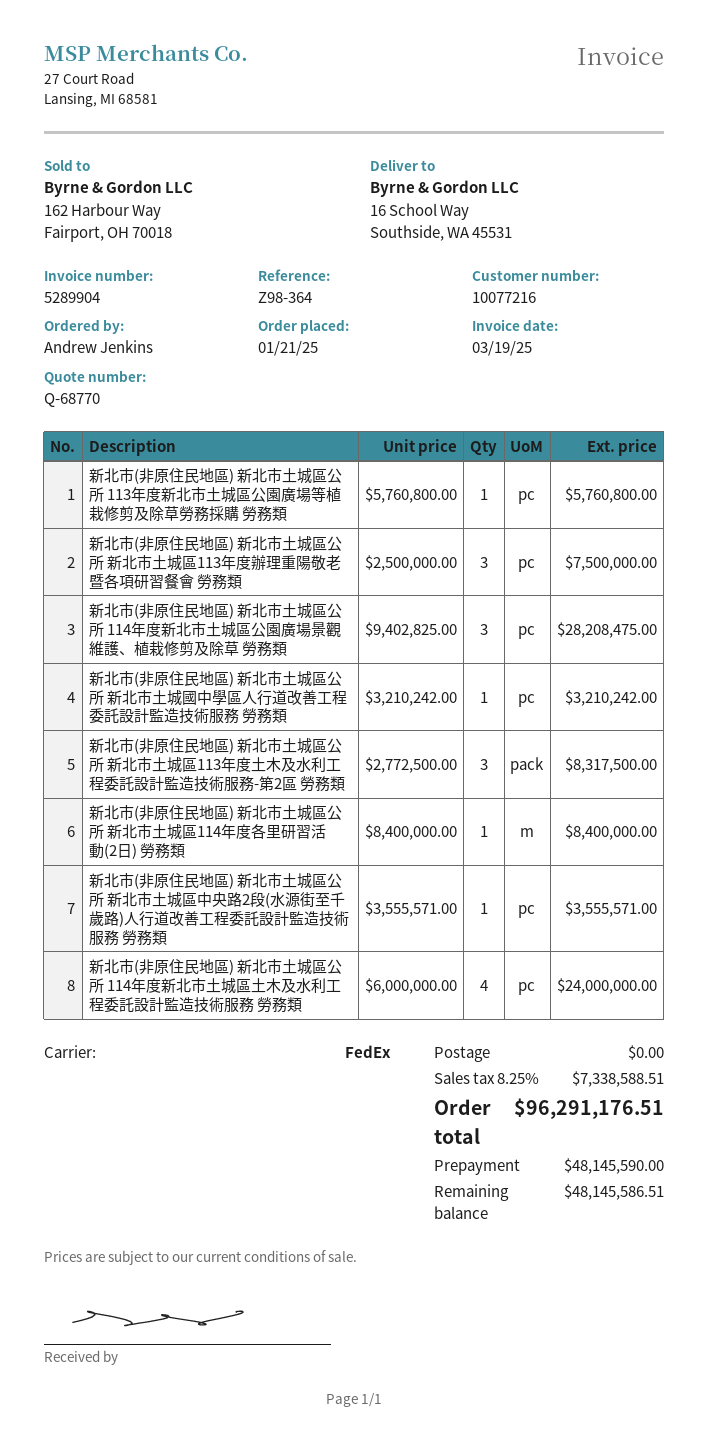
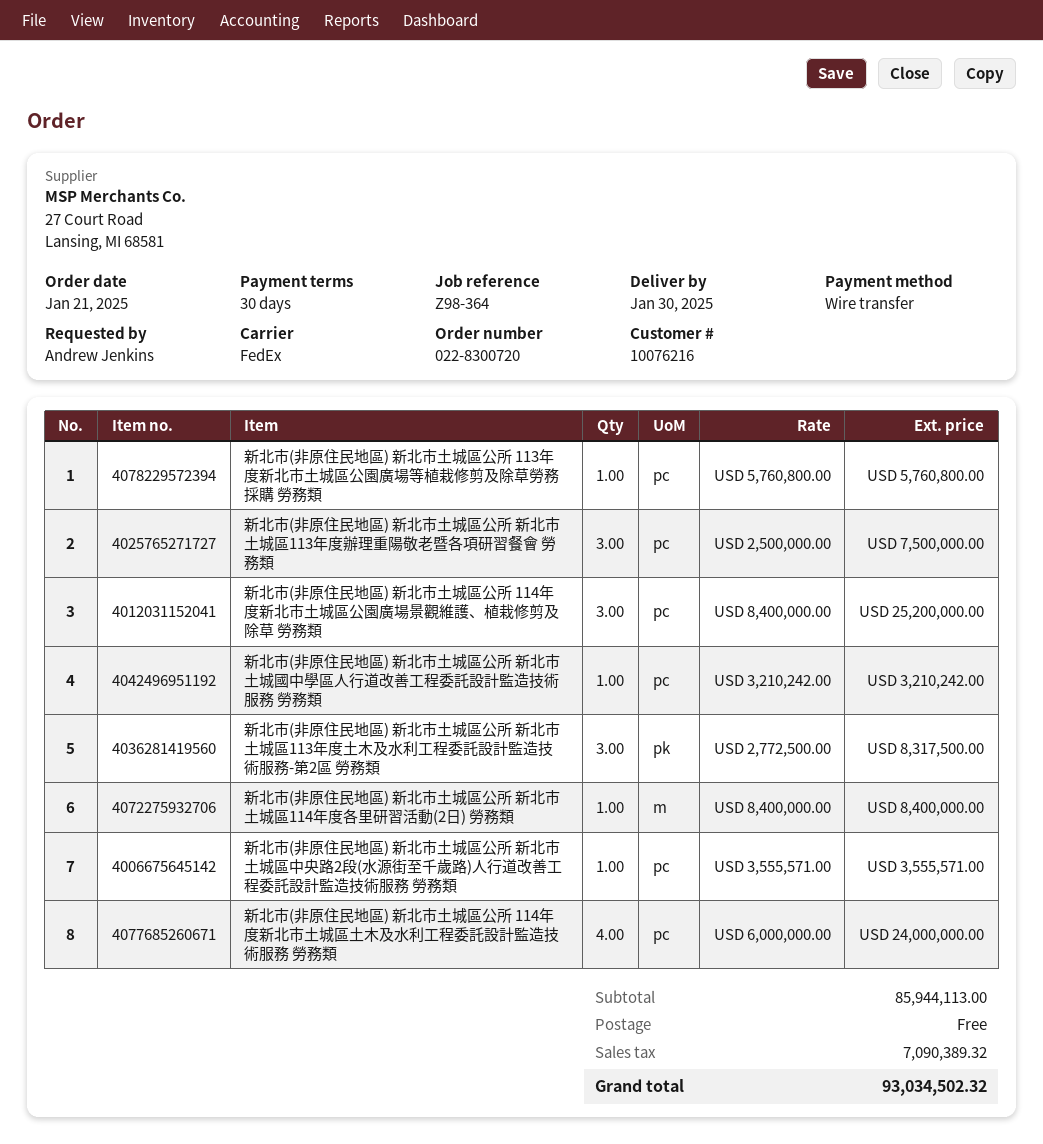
customer number: 10077216 -> 10076216
新北市(非原住民地區) 新北市土城區公所 114年度新北市土城區公園廣場景觀維護、植栽修剪及除草 勞務類: 3 x 9402825.00 = 28208475.00 -> 3 x 8400000.00 = 25200000.00
tax: 7338588.51 -> 7090389.32
total: 96291176.51 -> 93034502.32

